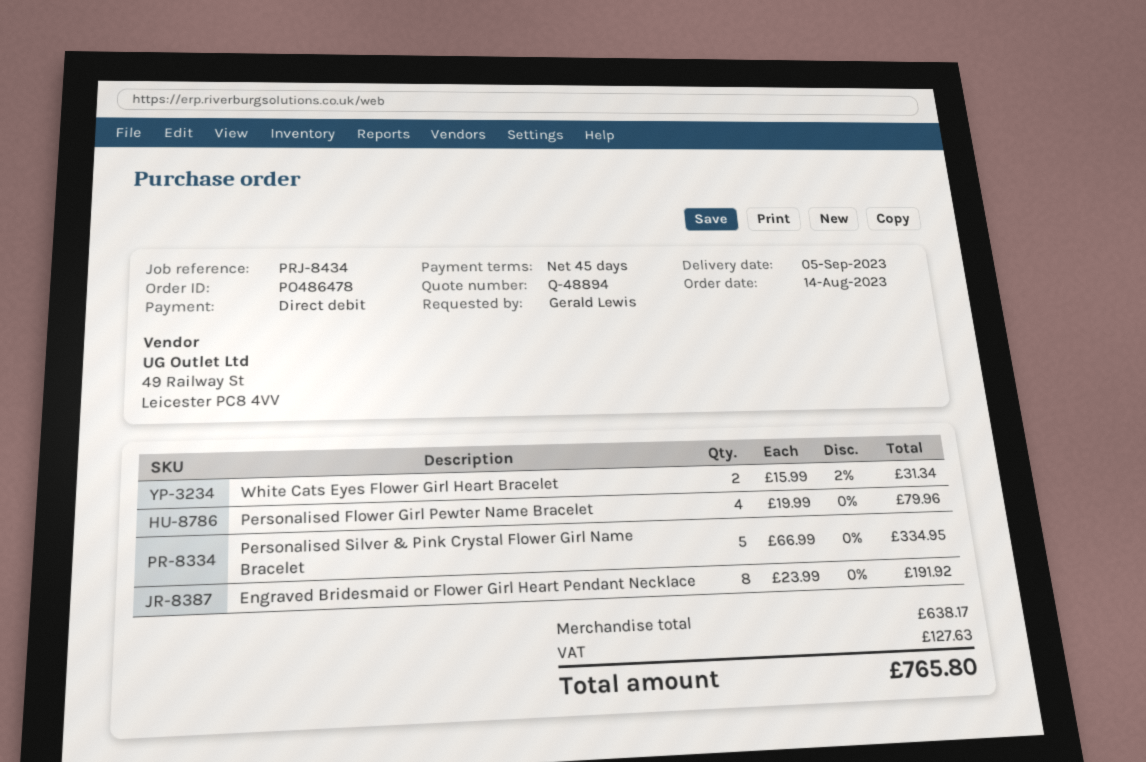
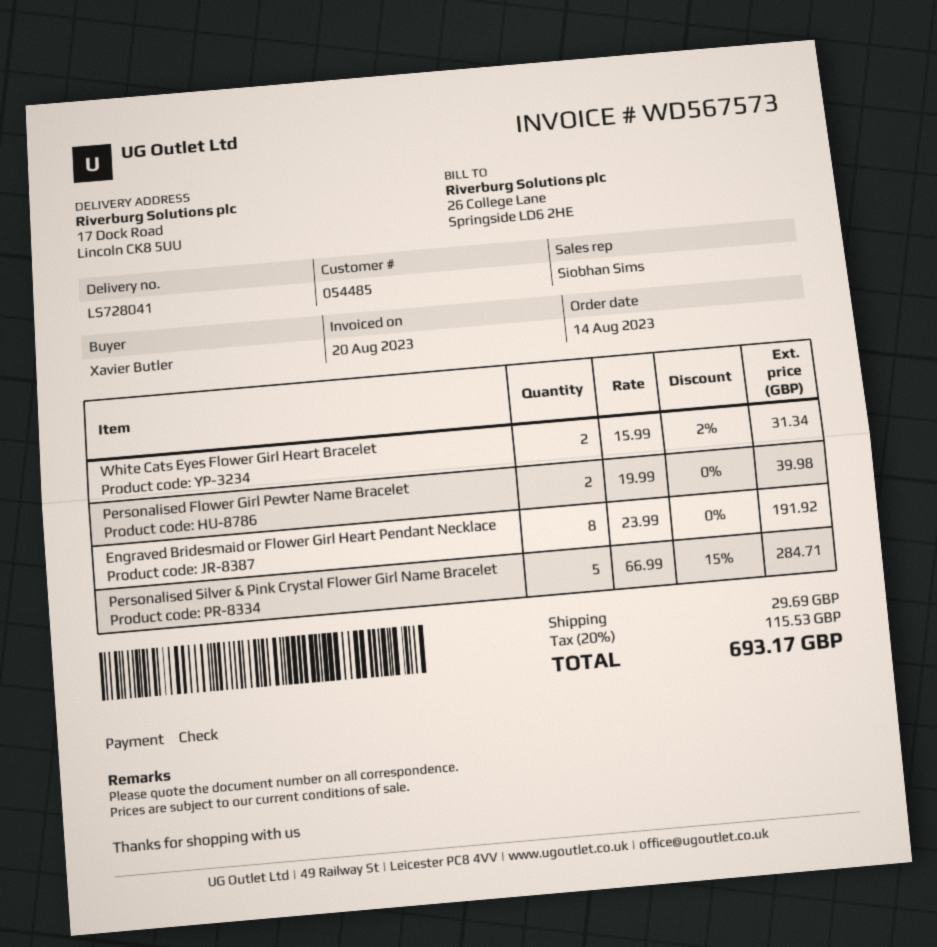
ordered by: Gerald Lewis -> Xavier Butler
payment method: direct debit -> cheque
Personalised Flower Girl Pewter Name Bracelet: 4 x 19.99 = 79.96 -> 2 x 19.99 = 39.98
Personalised Silver & Pink Crystal Flower Girl Name Bracelet: 5 x 66.99 = 334.95 -> 5 x 66.99 - 15% = 284.71
shipping: none -> 29.69
tax: 127.63 -> 115.53
total: 765.80 -> 693.17

